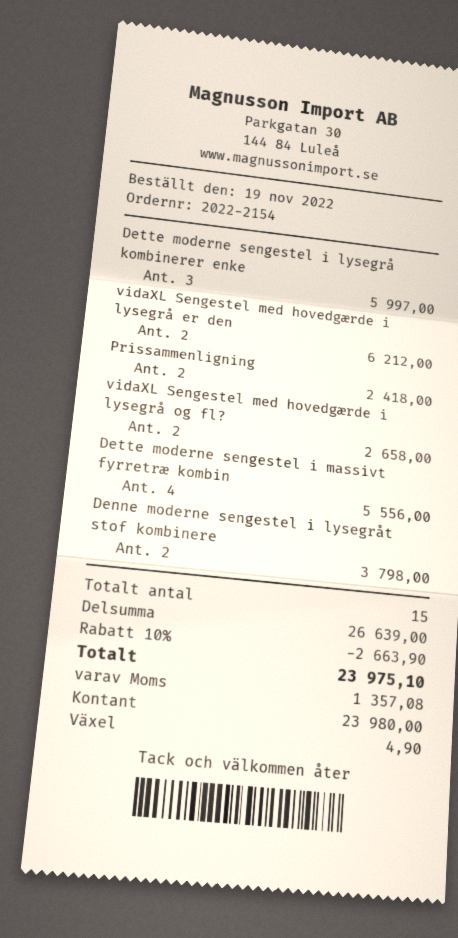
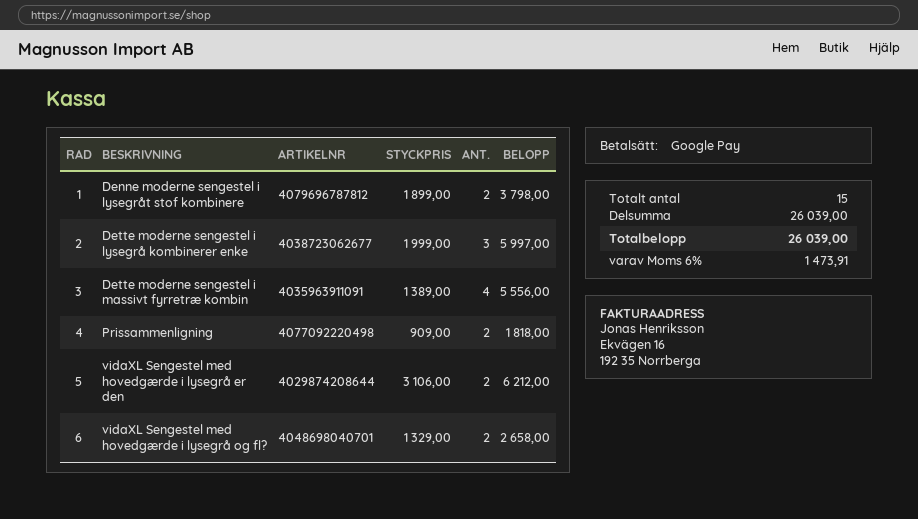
payment method: cash -> Google Pay
Prissammenligning: 2 for 2418.00 -> 2 for 1818.00
subtotal: 26639.00 -> 26039.00
discount: 10% = 2663.90 -> none
tax: 1357.08 -> 1473.91
total: 23975.10 -> 26039.00

